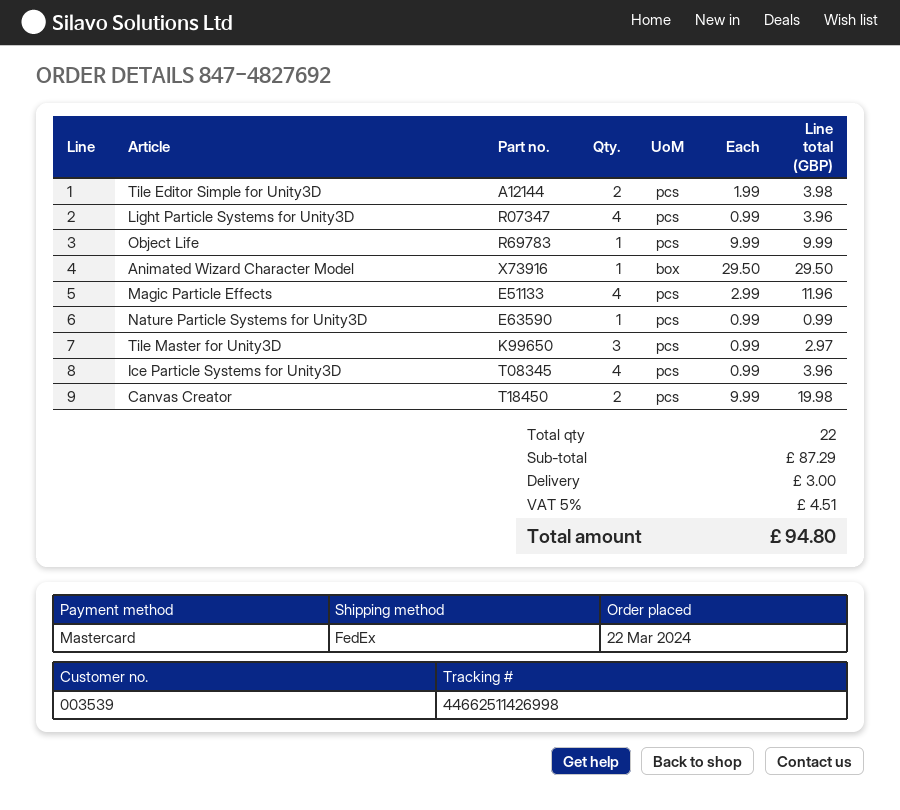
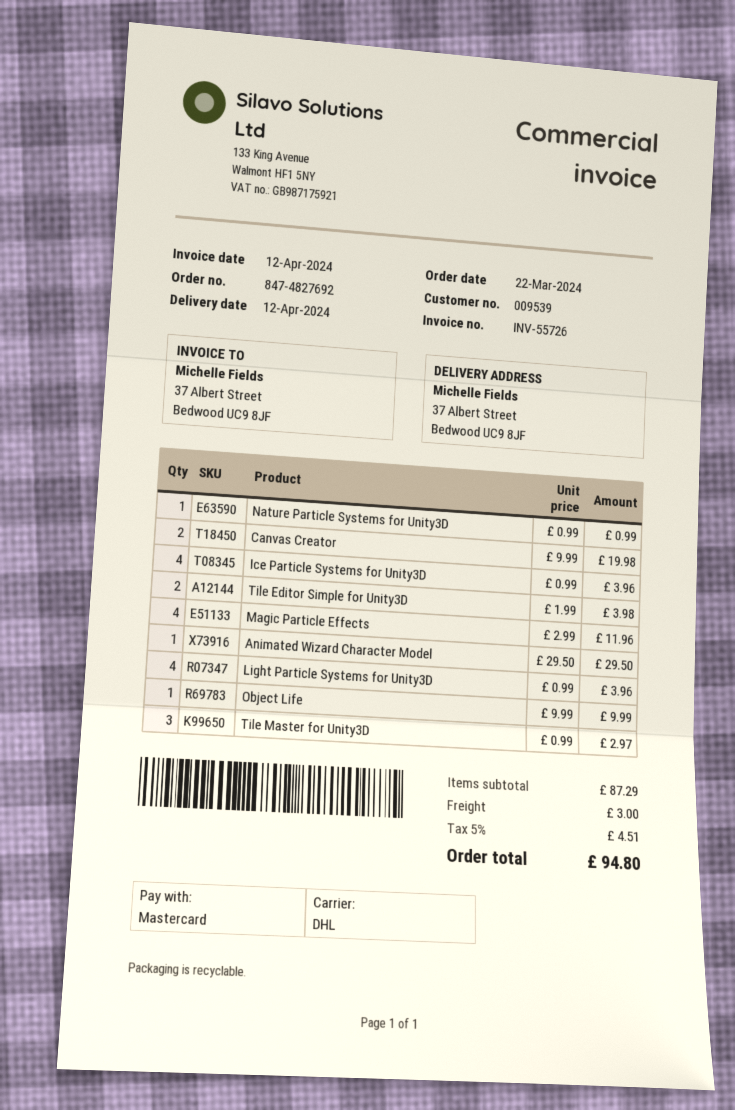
customer number: 003539 -> 009539
shipping method: FedEx -> DHL

